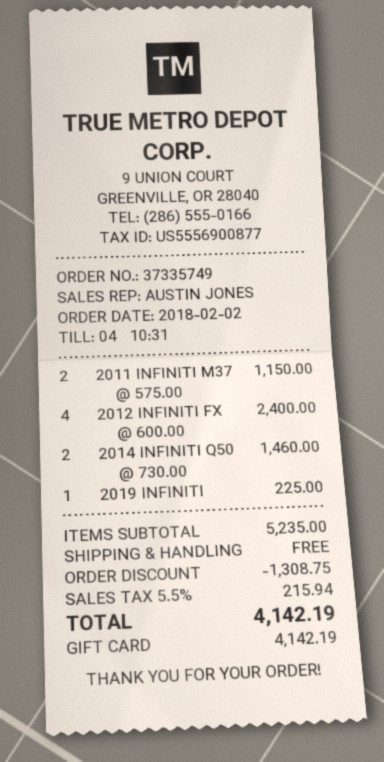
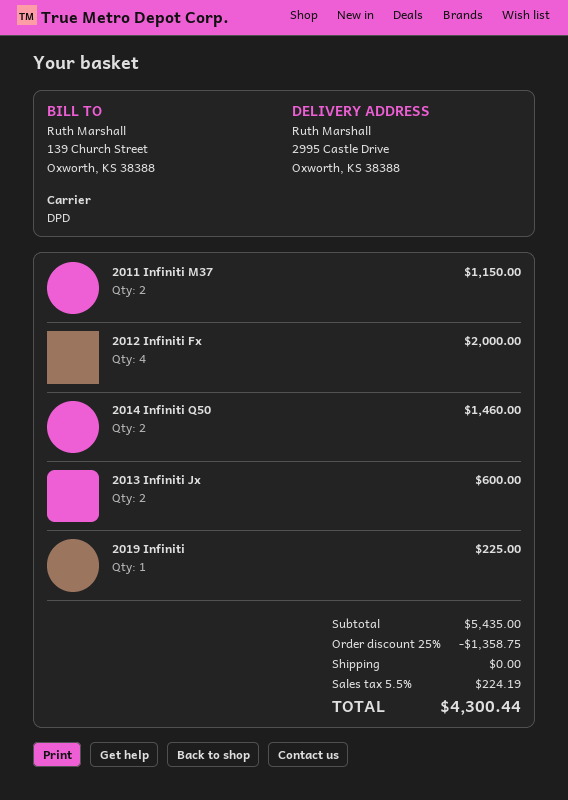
2012 INFINITI FX: 4 for 2400.00 -> 4 for 2000.00
2013 Infiniti Jx: none -> 2 for 600.00
subtotal: 5235.00 -> 5435.00
discount: 1308.75 -> 1358.75
tax: 5.5% = 215.94 -> 5.5% = 224.19
total: 4142.19 -> 4300.44

